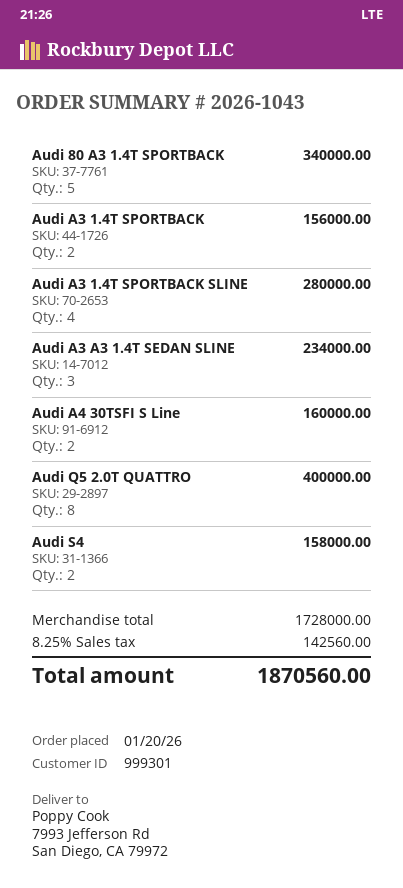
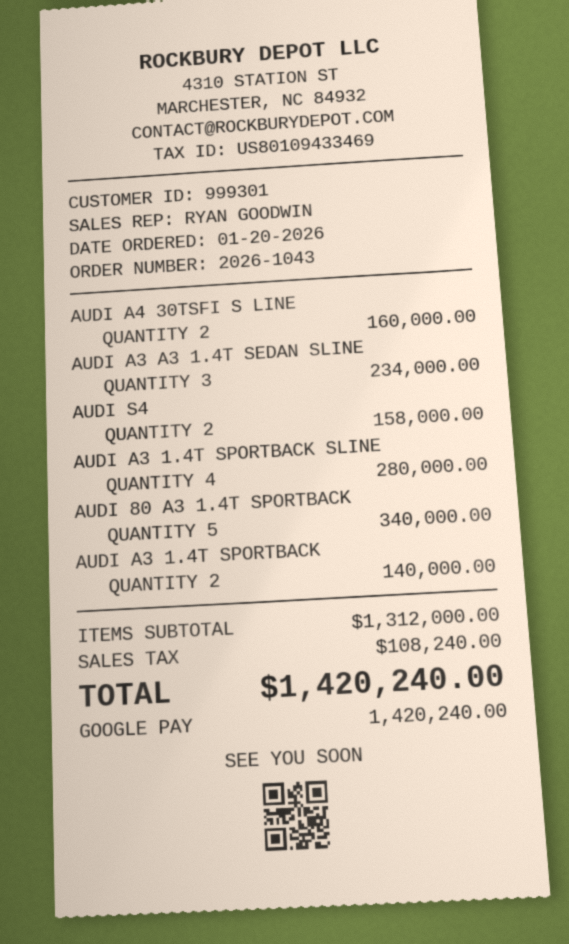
Audi A3 1.4T SPORTBACK: 2 for 156000.00 -> 2 for 140000.00
Audi Q5 2.0T QUATTRO: 8 for 400000.00 -> none
subtotal: 1728000.00 -> 1312000.00
tax: 142560.00 -> 108240.00
total: 1870560.00 -> 1420240.00

